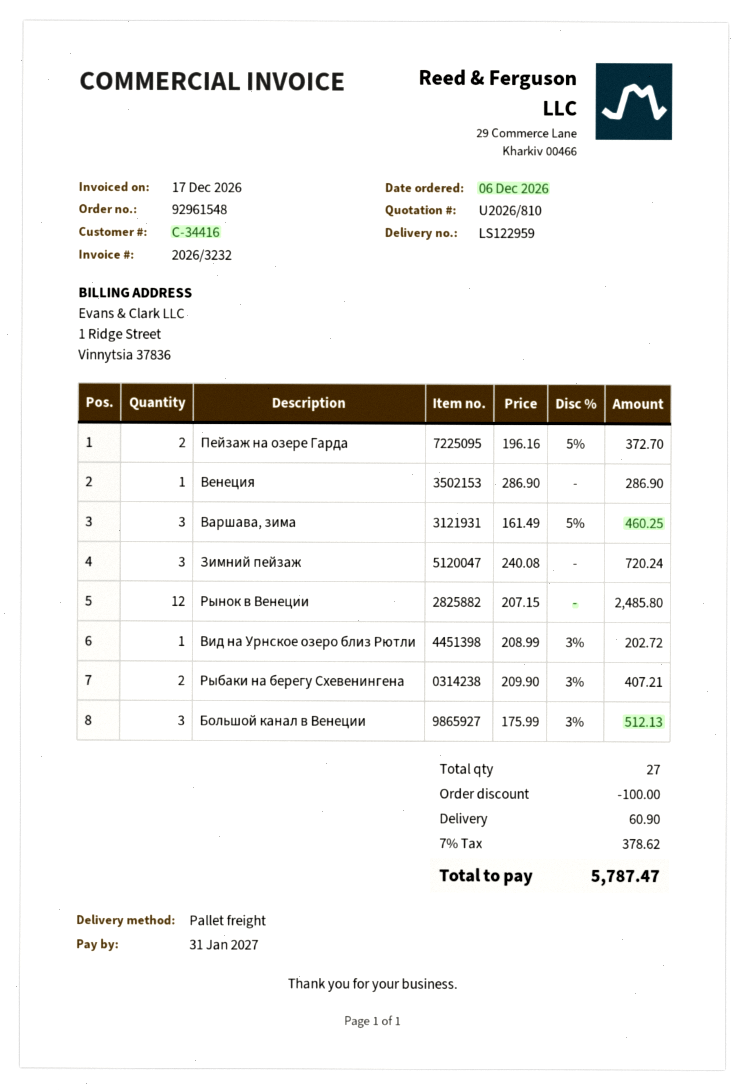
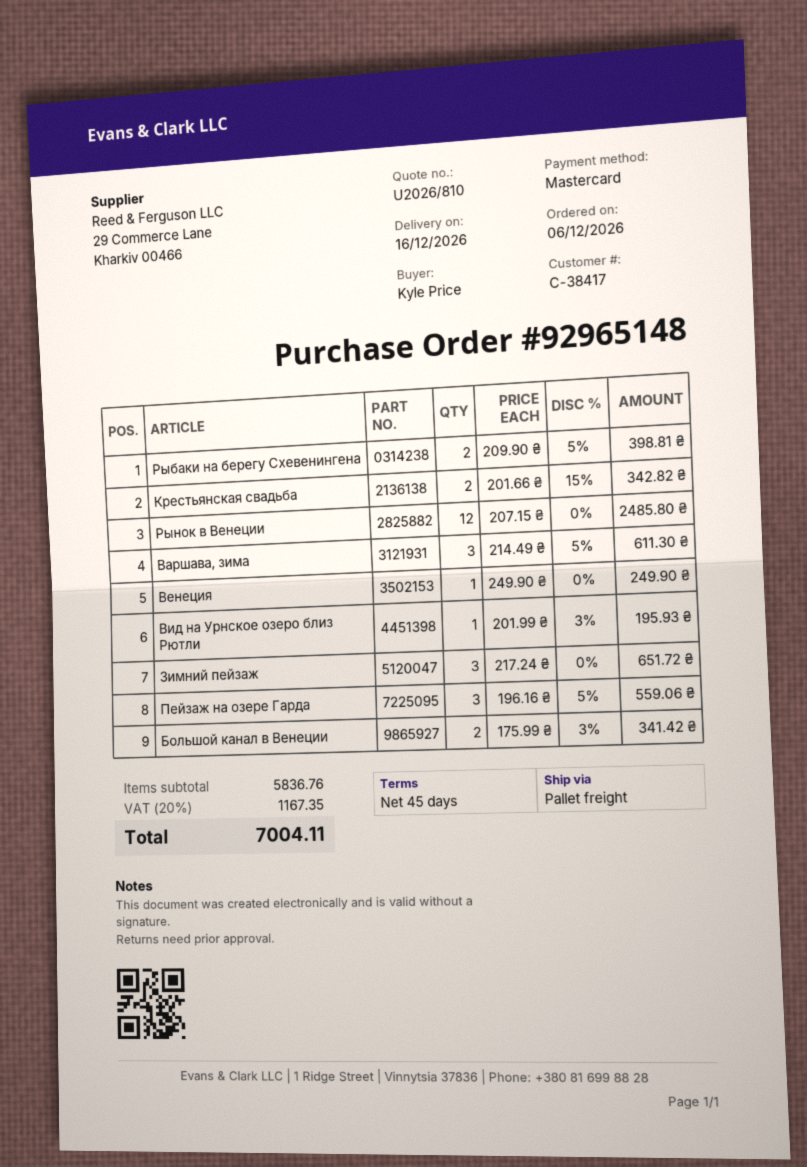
order number: 92961548 -> 92965148
customer number: C-34416 -> C-38417
Пейзаж на озере Гарда: 2 x 196.16 - 5% = 372.70 -> 3 x 196.16 - 5% = 559.06
Венеция: 1 x 286.90 = 286.90 -> 1 x 249.90 = 249.90
Варшава, зима: 3 x 161.49 - 5% = 460.25 -> 3 x 214.49 - 5% = 611.30
Зимний пейзаж: 3 x 240.08 = 720.24 -> 3 x 217.24 = 651.72
Вид на Урнское озеро близ Рютли: 1 x 208.99 - 3% = 202.72 -> 1 x 201.99 - 3% = 195.93
Рыбаки на берегу Схевенингена: 2 x 209.90 - 3% = 407.21 -> 2 x 209.90 - 5% = 398.81
Большой канал в Венеции: 3 x 175.99 - 3% = 512.13 -> 2 x 175.99 - 3% = 341.42
Крестьянская свадьба: none -> 2 x 201.66 - 15% = 342.82
discount: 100.00 -> none
shipping: 60.90 -> none
tax: 7% = 378.62 -> 20% = 1167.35
total: 5787.47 -> 7004.11

